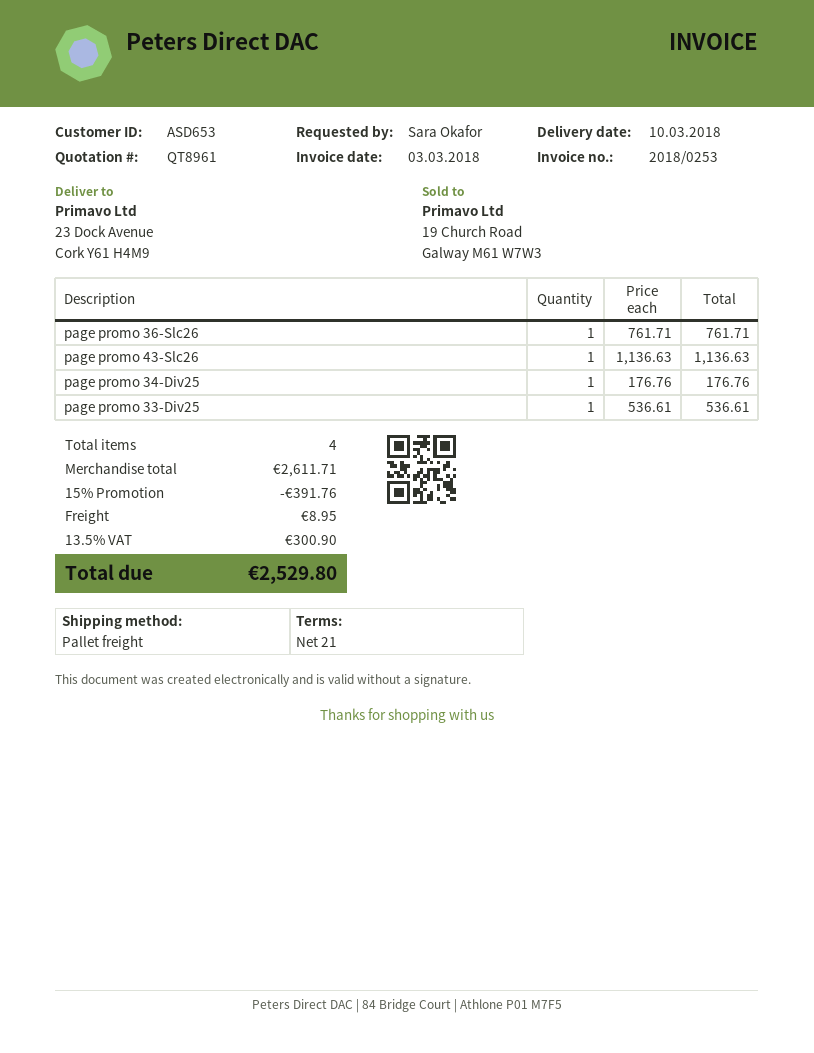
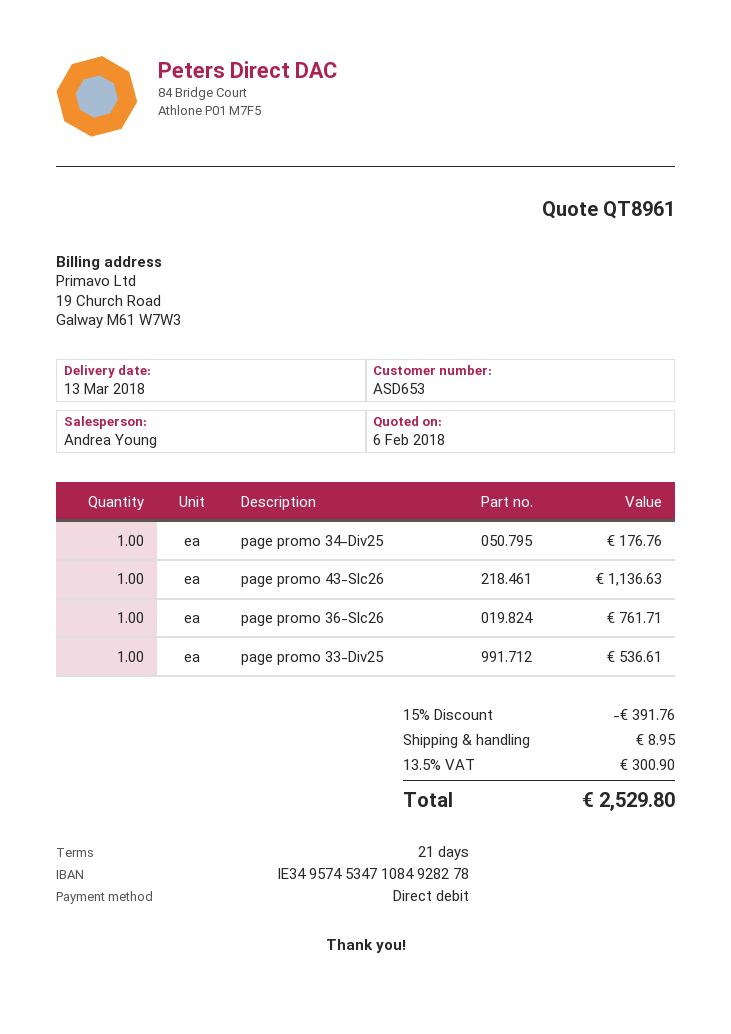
delivery date: 2018-03-10 -> 2018-03-13

